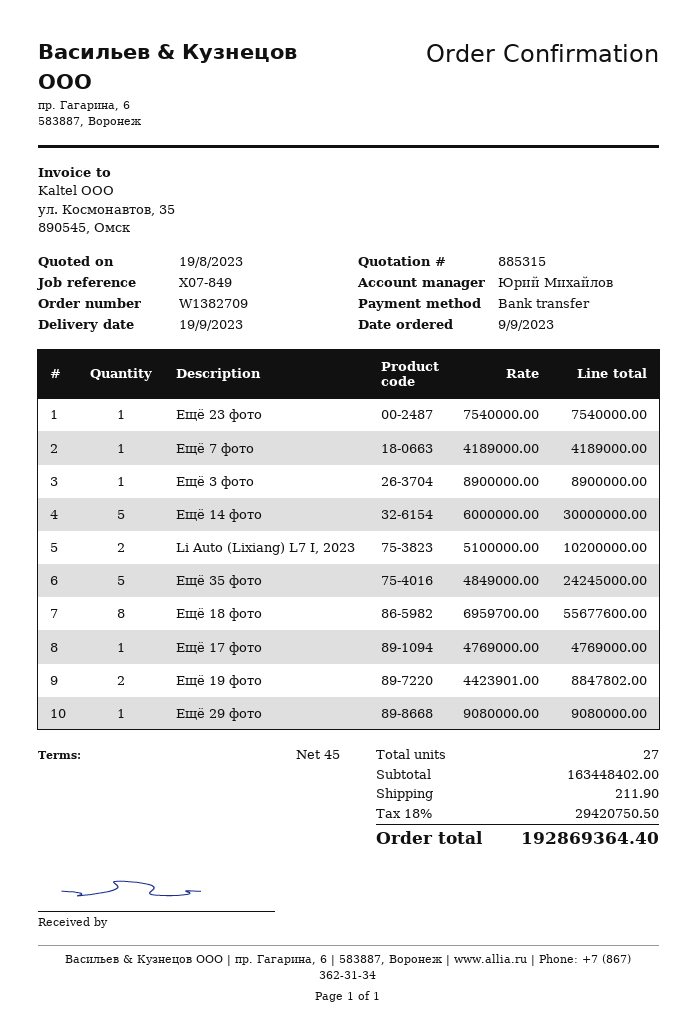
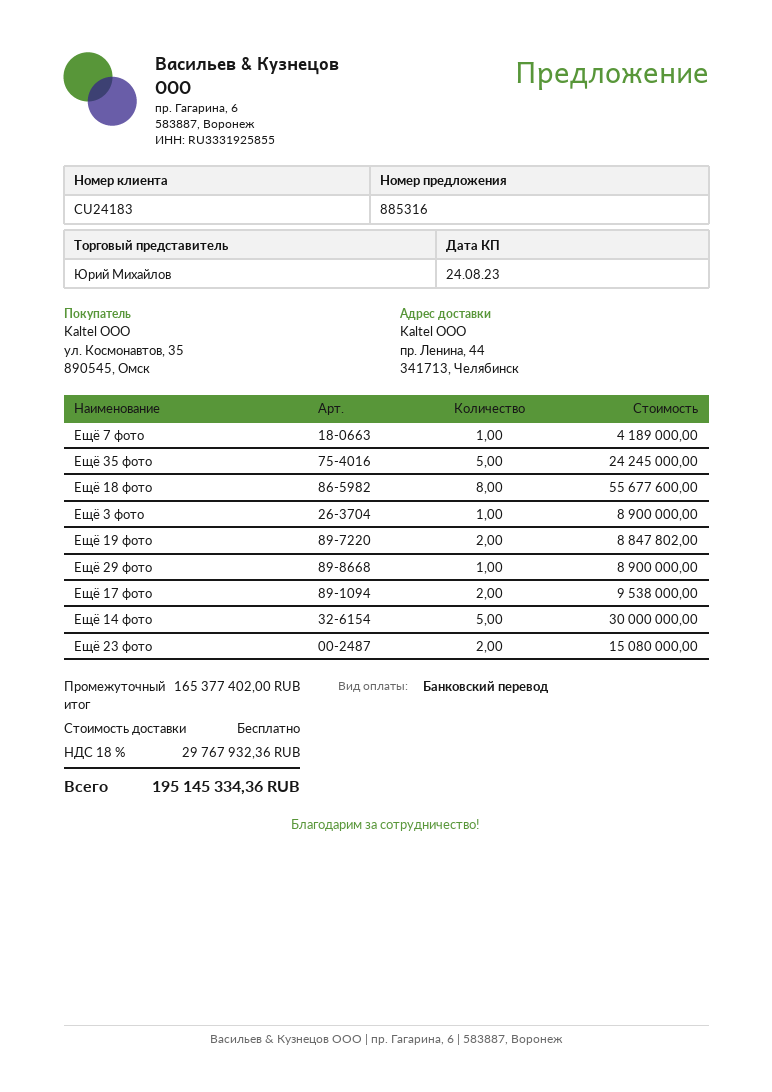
quote number: 885315 -> 885316
quote date: 2023-08-19 -> 2023-08-24
Ещё 23 фото: 1 for 7540000.00 -> 2 for 15080000.00
Li Auto (Lixiang) L7 I, 2023: 2 for 10200000.00 -> none
Ещё 17 фото: 1 for 4769000.00 -> 2 for 9538000.00
Ещё 29 фото: 1 for 9080000.00 -> 1 for 8900000.00
subtotal: 163448402.00 -> 165377402.00
shipping: 211.90 -> 0.00
tax: 18% = 29420750.50 -> 18% = 29767932.36
total: 192869364.40 -> 195145334.36

